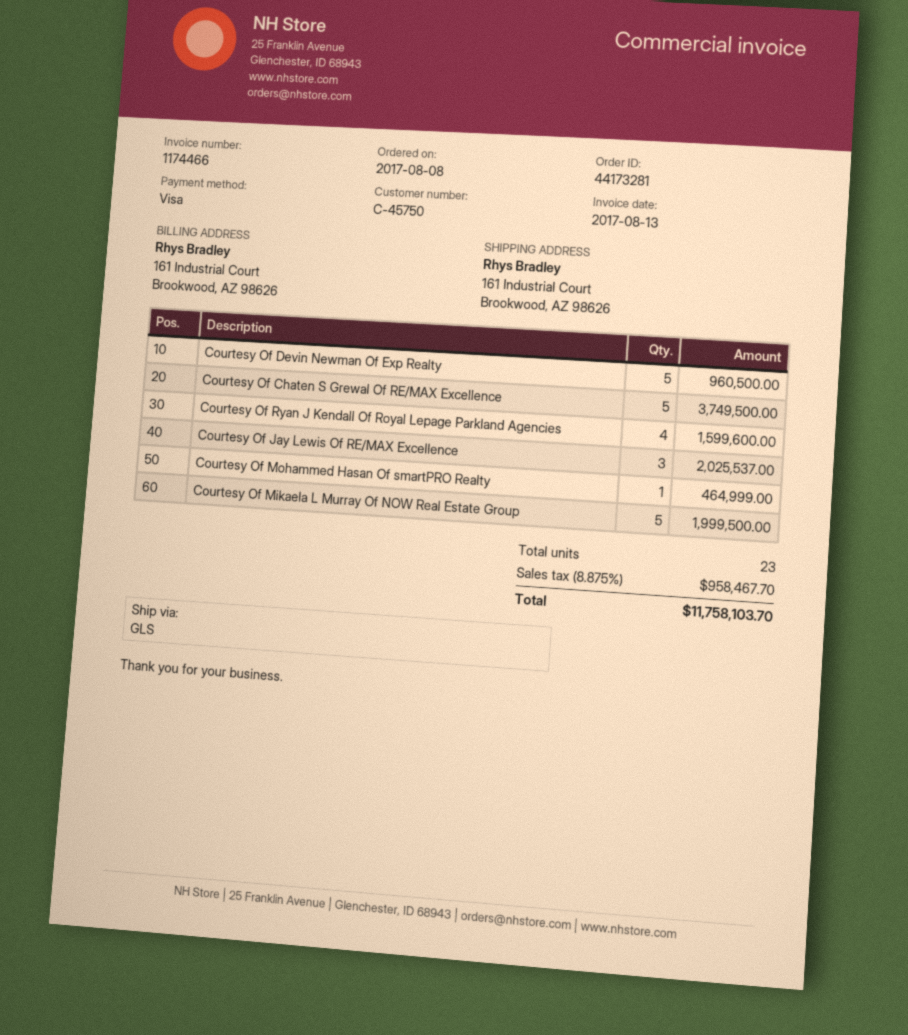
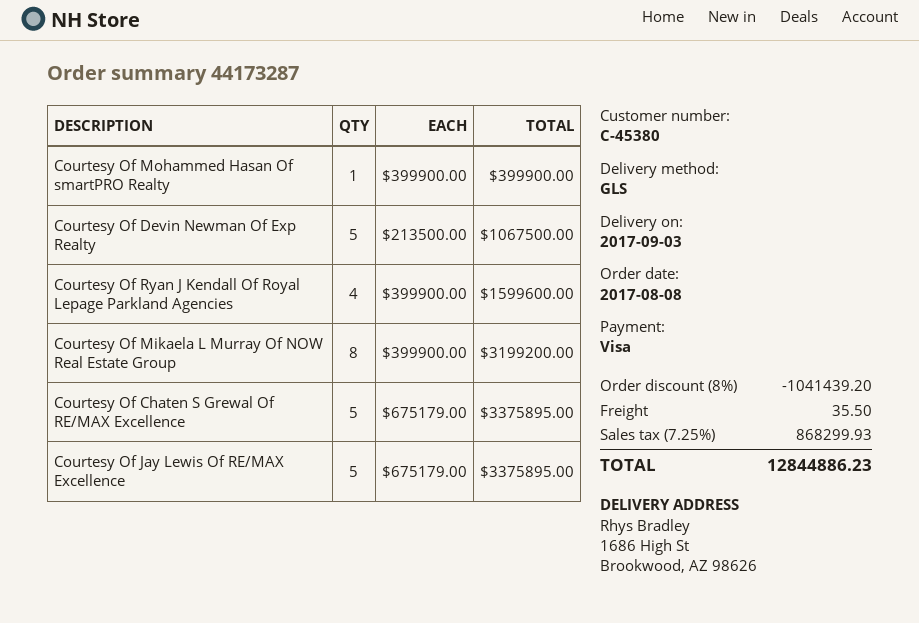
order number: 44173281 -> 44173287
customer number: C-45750 -> C-45380
ship to: 161 Industrial Court, Brookwood, AZ 98626 -> 1686 High St, Brookwood, AZ 98626
Courtesy Of Devin Newman Of Exp Realty: 5 for 960500.00 -> 5 for 1067500.00
Courtesy Of Chaten S Grewal Of RE/MAX Excellence: 5 for 3749500.00 -> 5 for 3375895.00
Courtesy Of Jay Lewis Of RE/MAX Excellence: 3 for 2025537.00 -> 5 for 3375895.00
Courtesy Of Mohammed Hasan Of smartPRO Realty: 1 for 464999.00 -> 1 for 399900.00
Courtesy Of Mikaela L Murray Of NOW Real Estate Group: 5 for 1999500.00 -> 8 for 3199200.00
discount: none -> 8% = 1041439.20
shipping: none -> 35.50
tax: 8.875% = 958467.70 -> 7.25% = 868299.93
total: 11758103.70 -> 12844886.23

